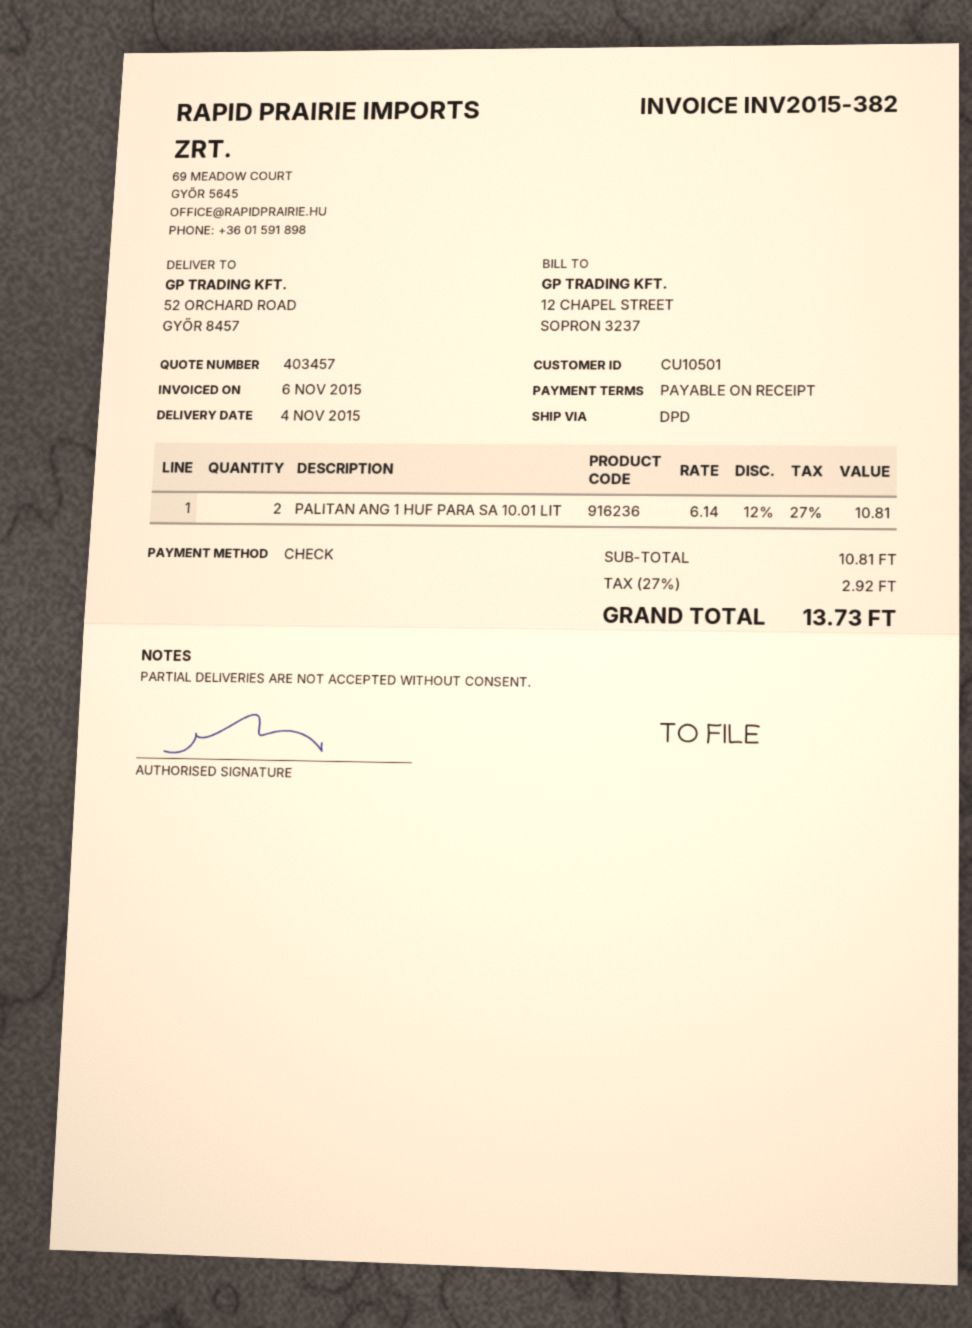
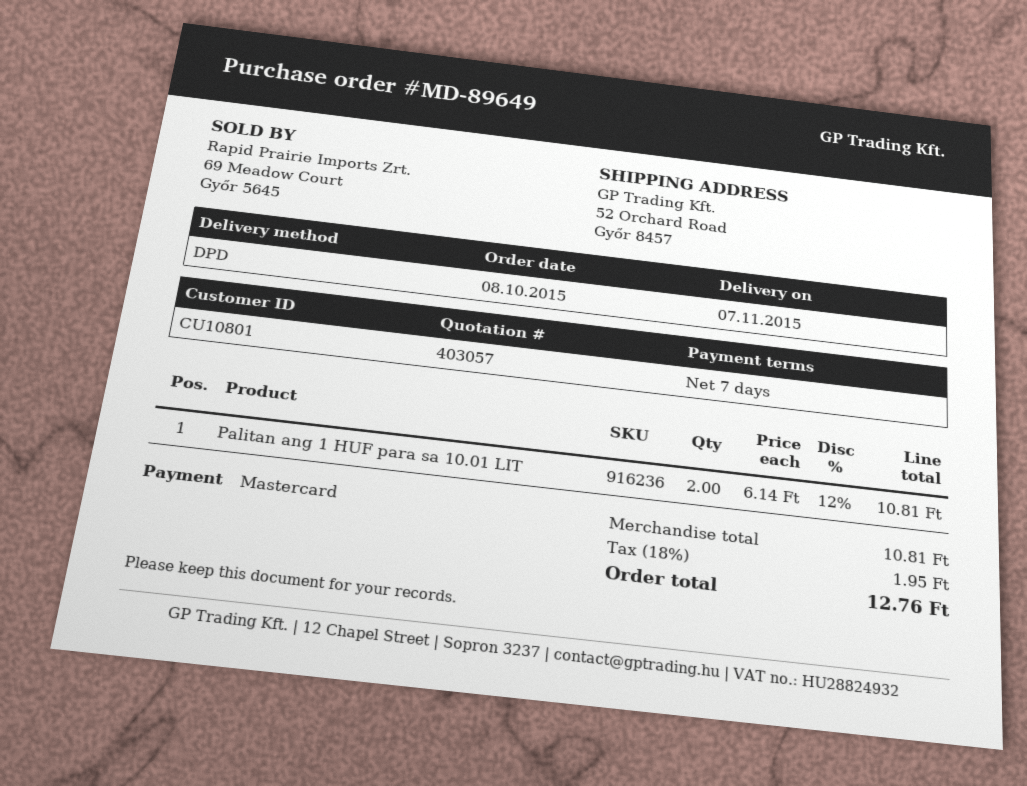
quote number: 403457 -> 403057
delivery date: 2015-11-04 -> 2015-11-07
payment terms: on receipt -> 7 days
customer number: CU10501 -> CU10801
payment method: cheque -> Mastercard
tax: 27% = 2.92 -> 18% = 1.95
total: 13.73 -> 12.76

